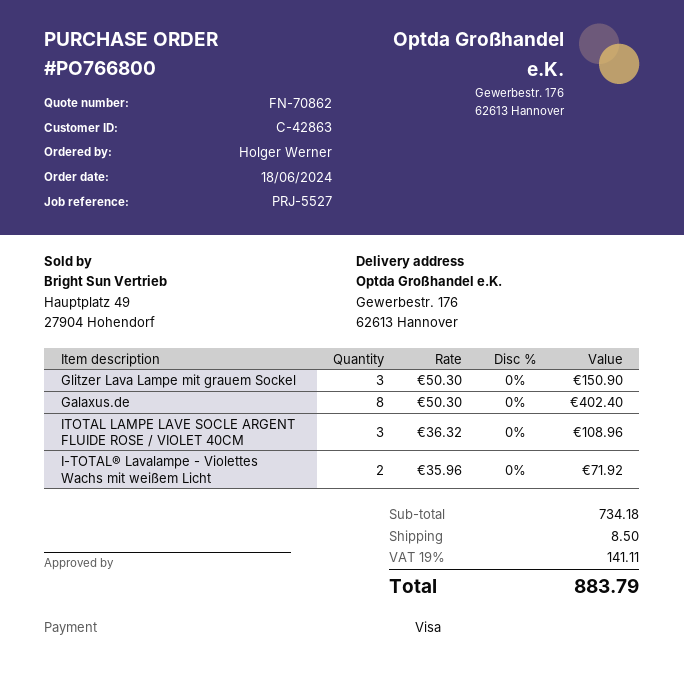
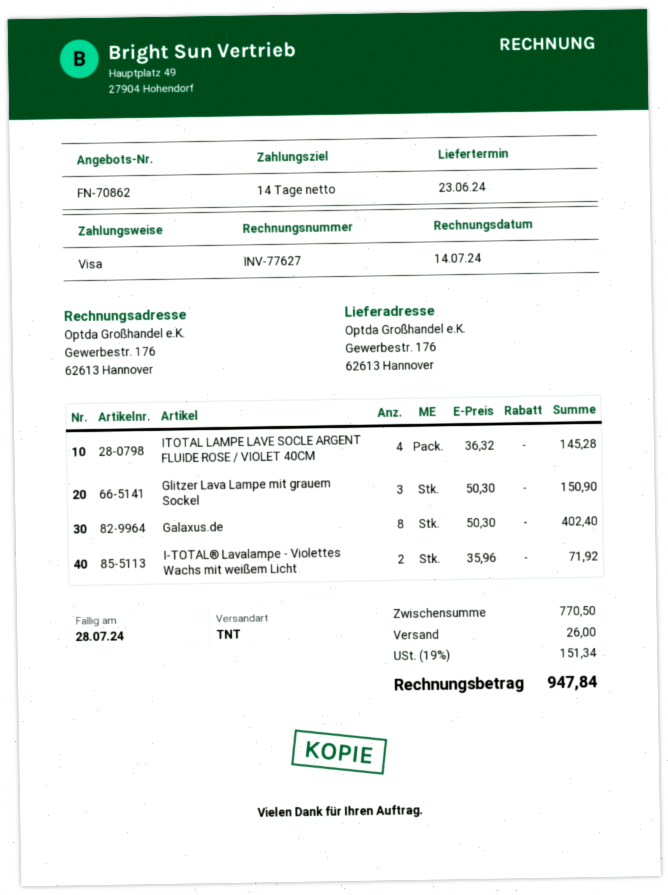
ITOTAL LAMPE LAVE SOCLE ARGENT FLUIDE ROSE / VIOLET 40CM: 3 x 36.32 = 108.96 -> 4 x 36.32 = 145.28
subtotal: 734.18 -> 770.50
shipping: 8.50 -> 26.00
tax: 19% = 141.11 -> 19% = 151.34
total: 883.79 -> 947.84

